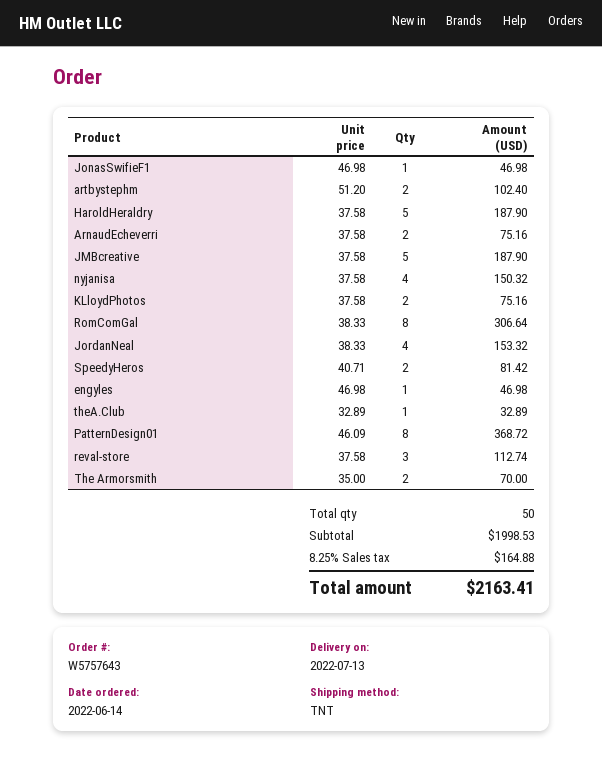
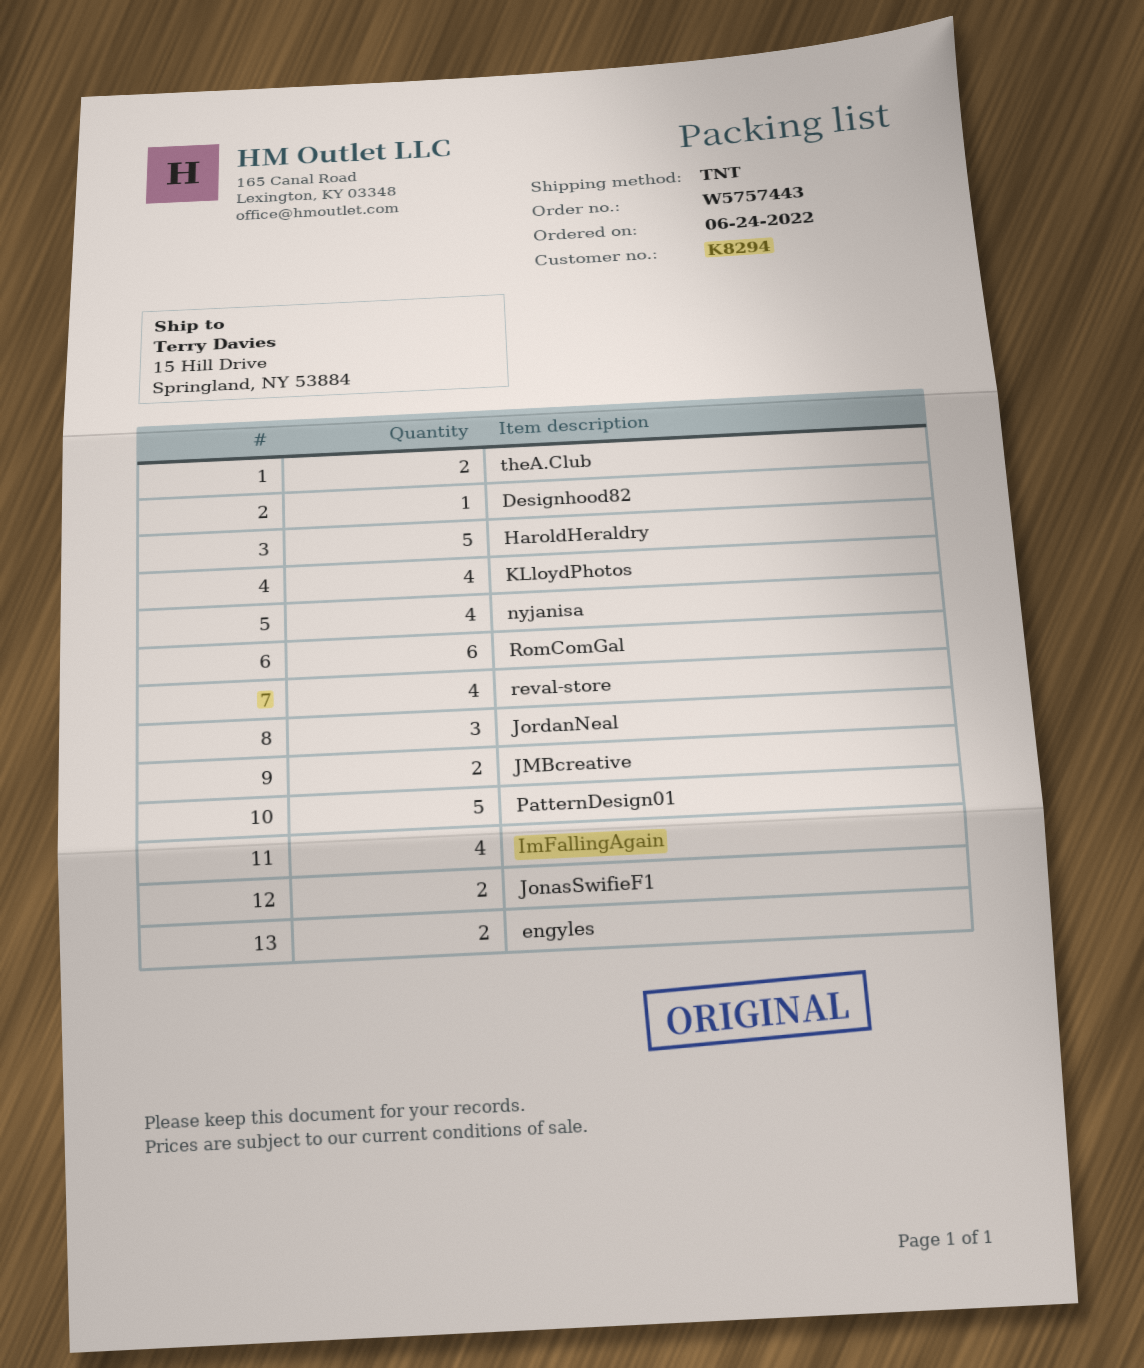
order number: W5757643 -> W5757443
order date: 2022-06-14 -> 2022-06-24
JonasSwifieF1: 1 -> 2
artbystephm: 2 -> none
ArnaudEcheverri: 2 -> none
JMBcreative: 5 -> 2
KLloydPhotos: 2 -> 4
RomComGal: 8 -> 6
JordanNeal: 4 -> 3
SpeedyHeros: 2 -> none
engyles: 1 -> 2
theA.Club: 1 -> 2
PatternDesign01: 8 -> 5
reval-store: 3 -> 4
The Armorsmith: 2 -> none
Designhood82: none -> 1
ImFallingAgain: none -> 4

